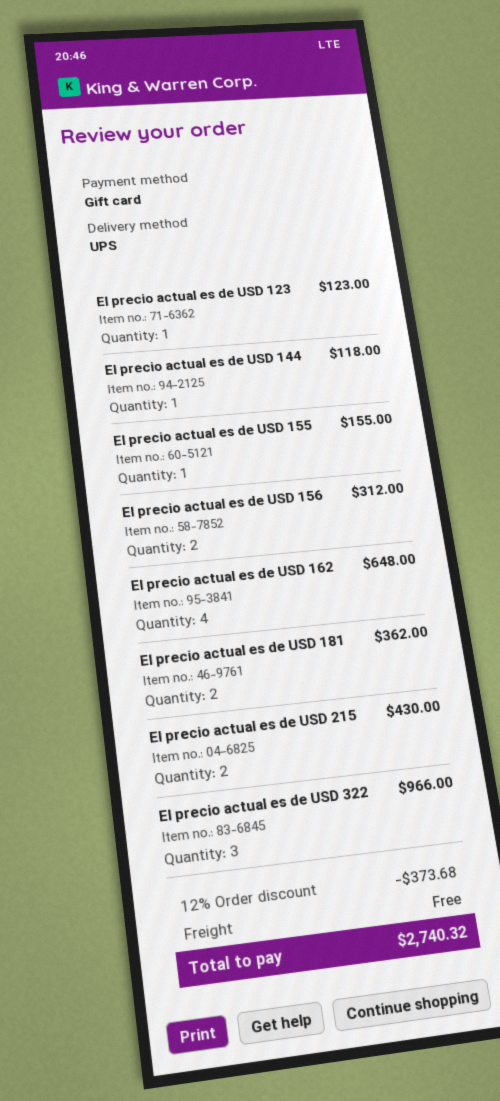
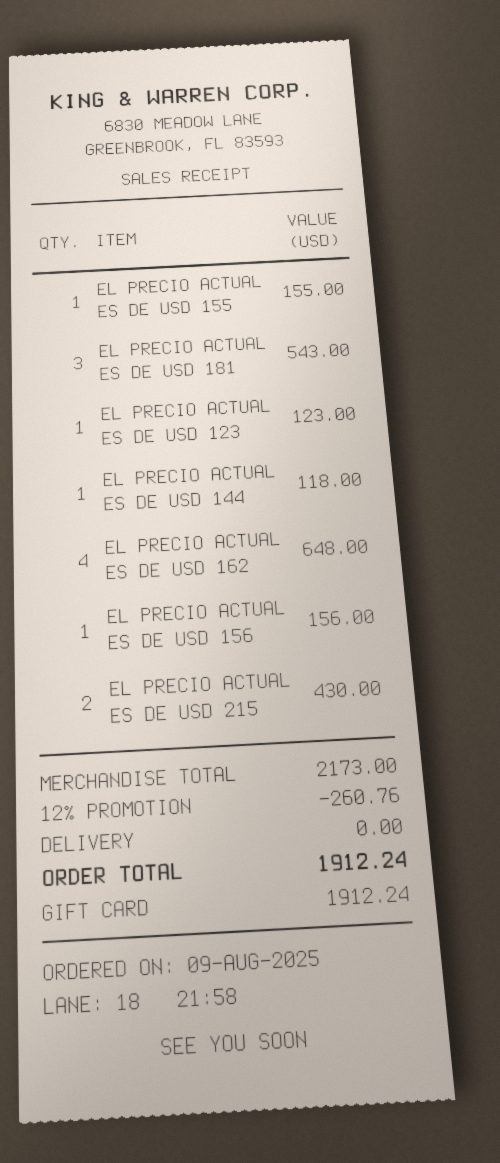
El precio actual es de USD 156: 2 for 312.00 -> 1 for 156.00
El precio actual es de USD 181: 2 for 362.00 -> 3 for 543.00
El precio actual es de USD 322: 3 for 966.00 -> none
discount: 12% = 373.68 -> 12% = 260.76
total: 2740.32 -> 1912.24

